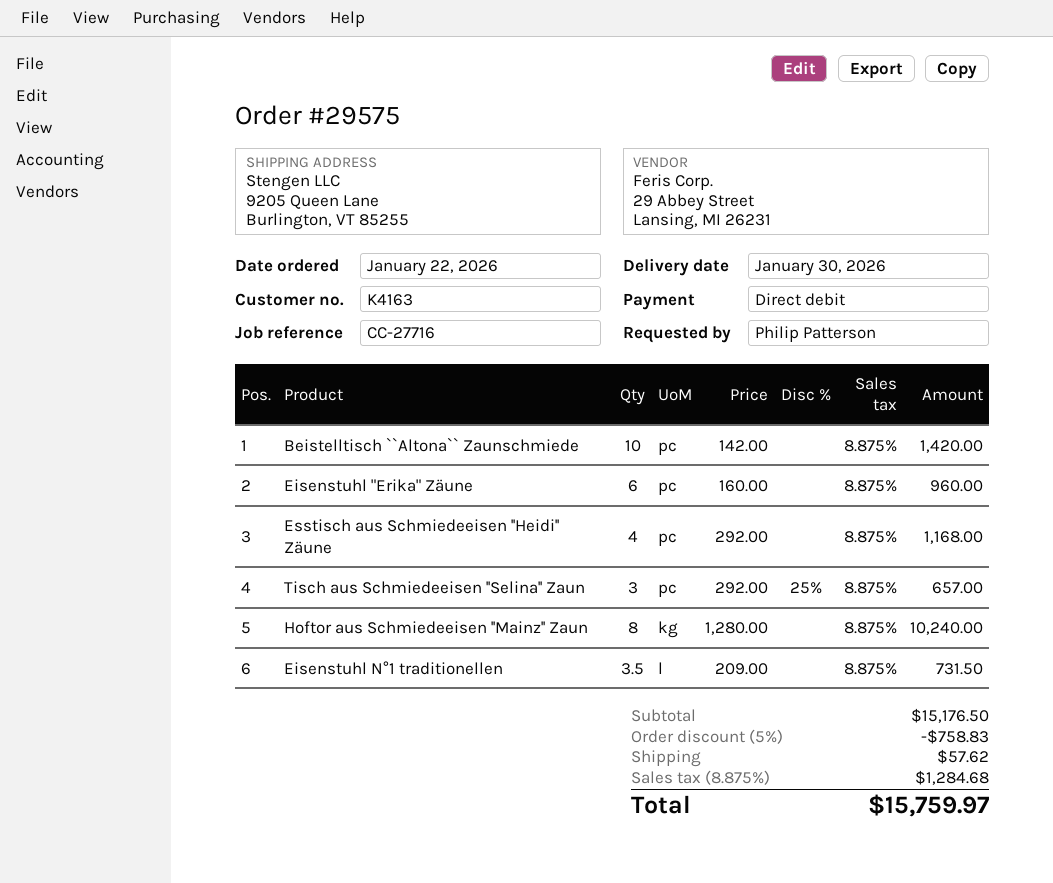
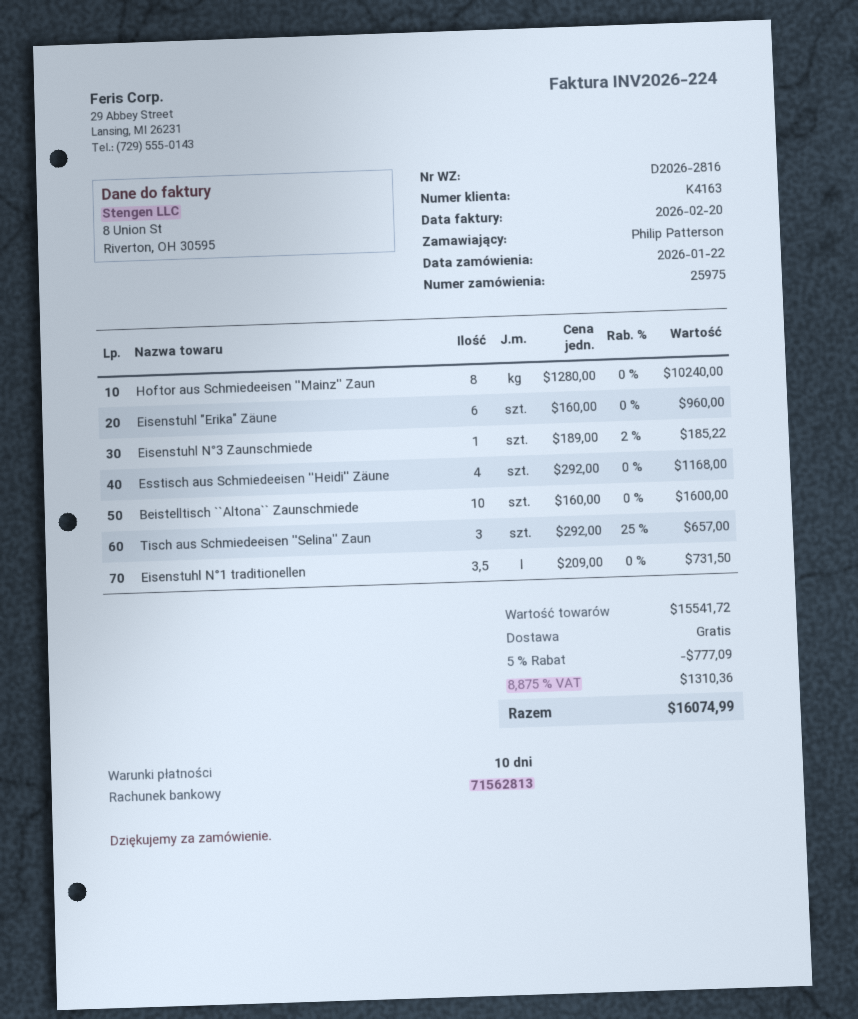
order number: 29575 -> 25975
Beistelltisch ``Altona`` Zaunschmiede: 10 x 142.00 = 1420.00 -> 10 x 160.00 = 1600.00
Eisenstuhl N°3 Zaunschmiede: none -> 1 x 189.00 - 2% = 185.22
subtotal: 15176.50 -> 15541.72
discount: 5% = 758.83 -> 5% = 777.09
shipping: 57.62 -> 0.00
tax: 8.875% = 1284.68 -> 8.875% = 1310.36
total: 15759.97 -> 16074.99

